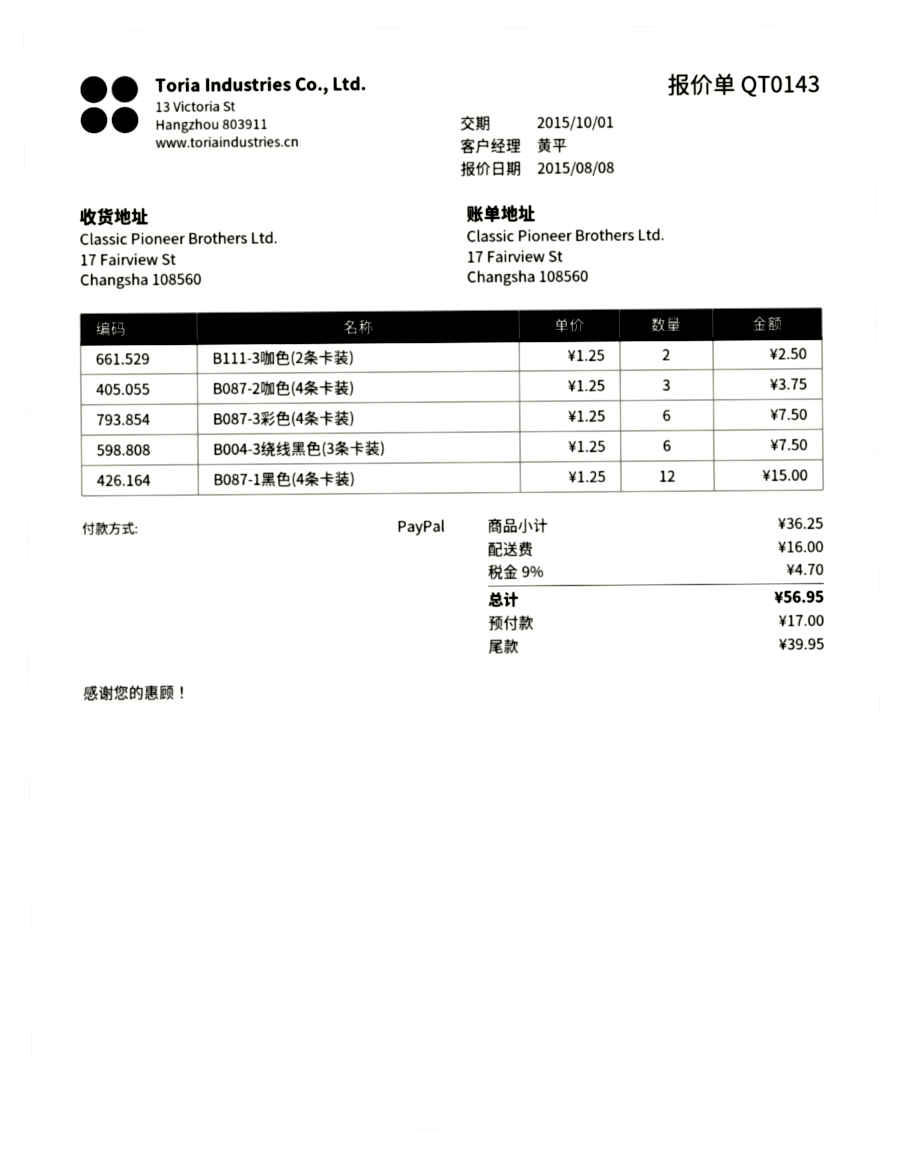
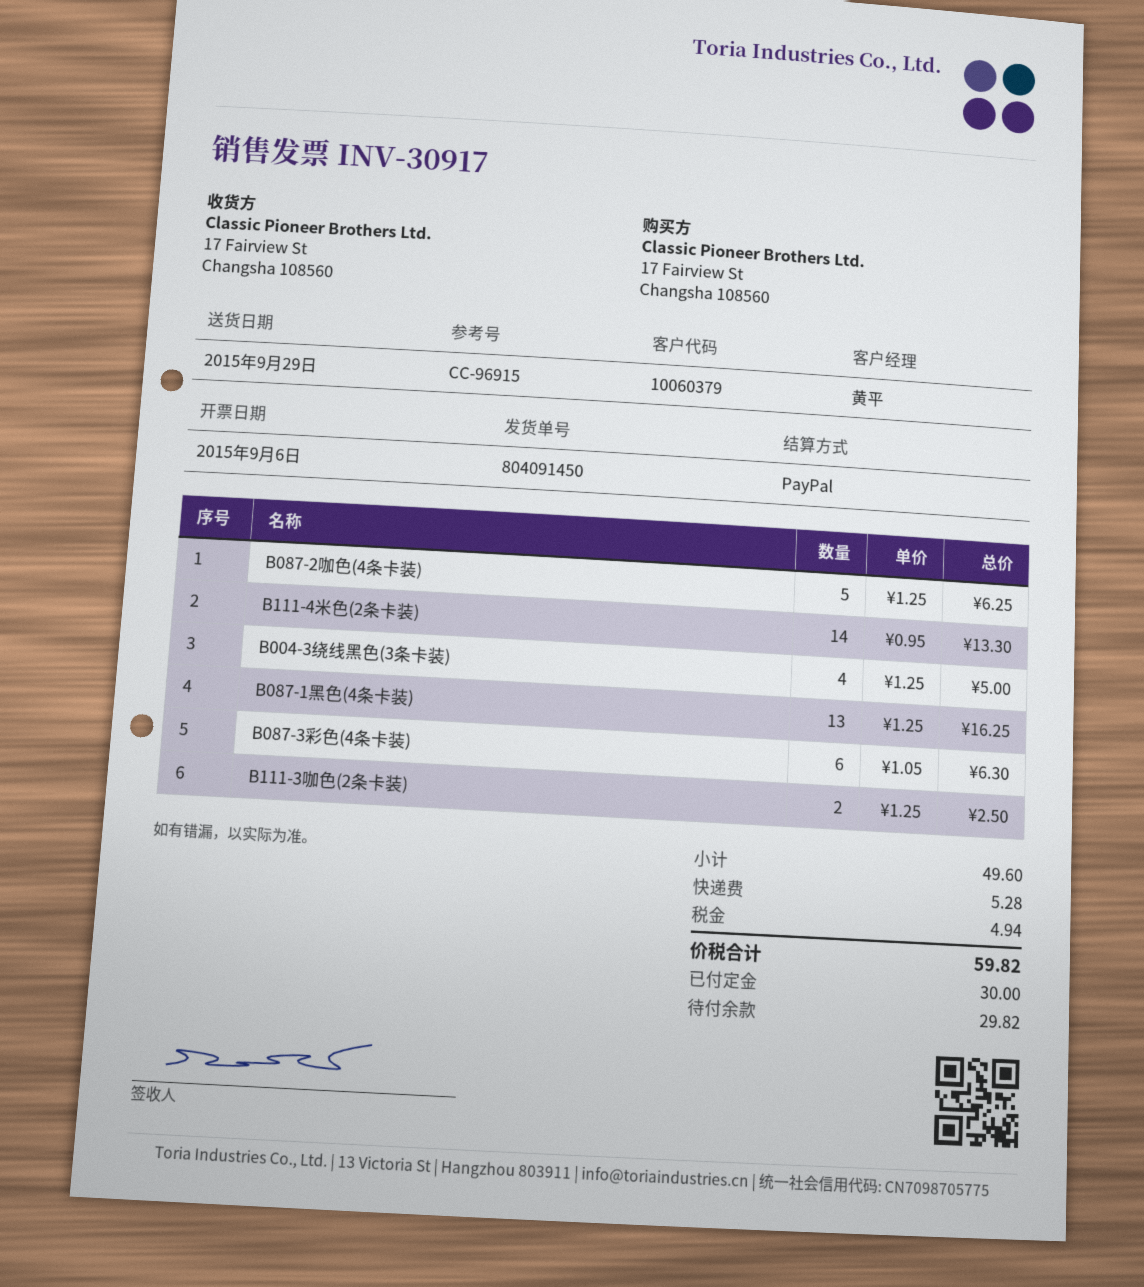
delivery date: 2015-10-01 -> 2015-09-29
B087-2咖色(4条卡装): 3 x 1.25 = 3.75 -> 5 x 1.25 = 6.25
B087-3彩色(4条卡装): 6 x 1.25 = 7.50 -> 6 x 1.05 = 6.30
B004-3绕线黑色(3条卡装): 6 x 1.25 = 7.50 -> 4 x 1.25 = 5.00
B087-1黑色(4条卡装): 12 x 1.25 = 15.00 -> 13 x 1.25 = 16.25
B111-4米色(2条卡装): none -> 14 x 0.95 = 13.30
subtotal: 36.25 -> 49.60
shipping: 16.00 -> 5.28
tax: 4.70 -> 4.94
total: 56.95 -> 59.82
deposit: 17.00 -> 30.00
balance: 39.95 -> 29.82

